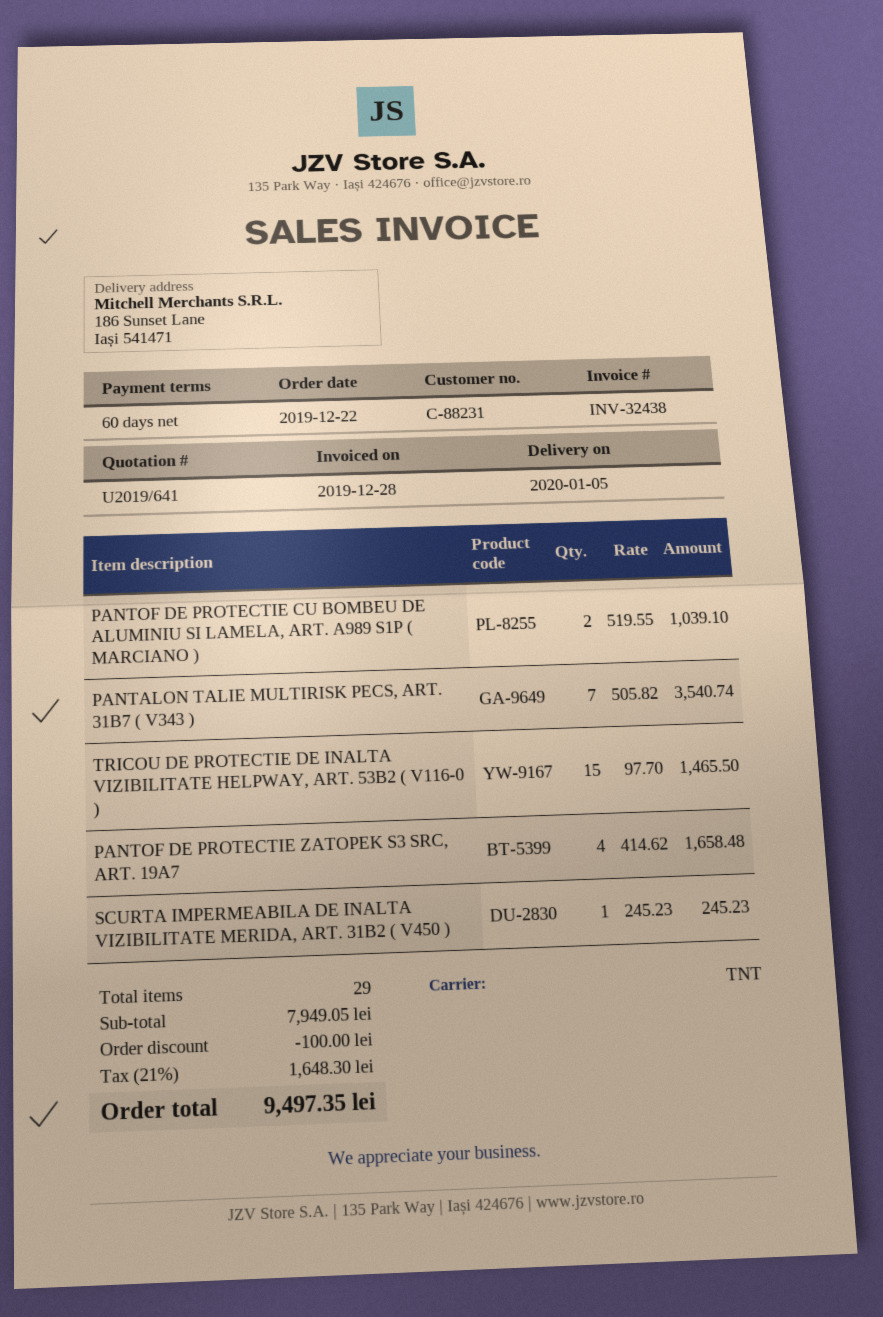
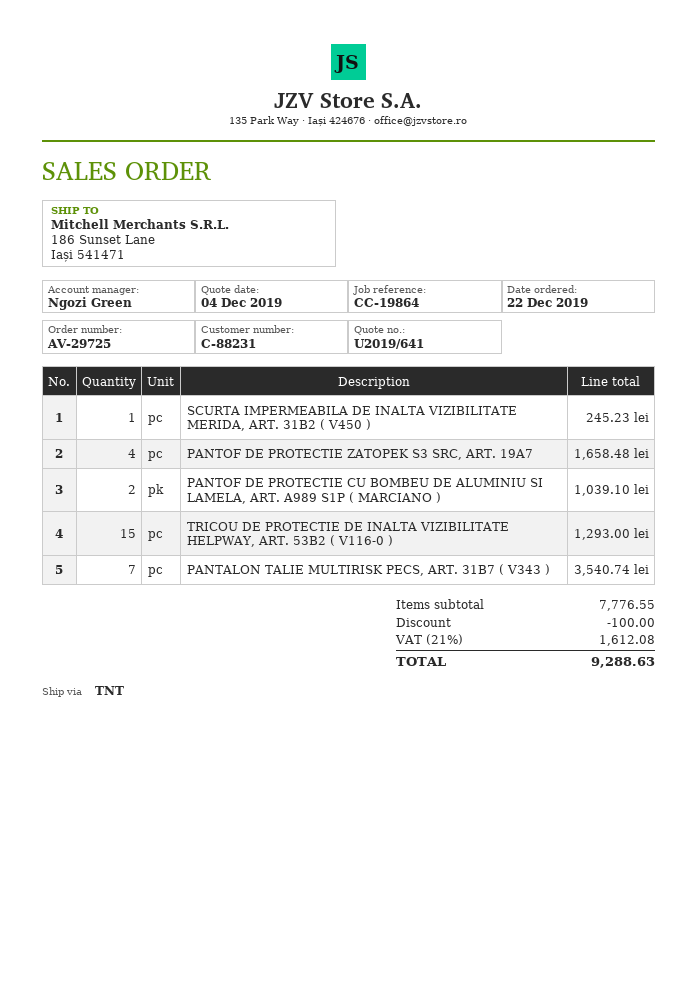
TRICOU DE PROTECTIE DE INALTA VIZIBILITATE HELPWAY, ART. 53B2 ( V116-0 ): 15 for 1465.50 -> 15 for 1293.00
subtotal: 7949.05 -> 7776.55
tax: 21% = 1648.30 -> 21% = 1612.08
total: 9497.35 -> 9288.63

